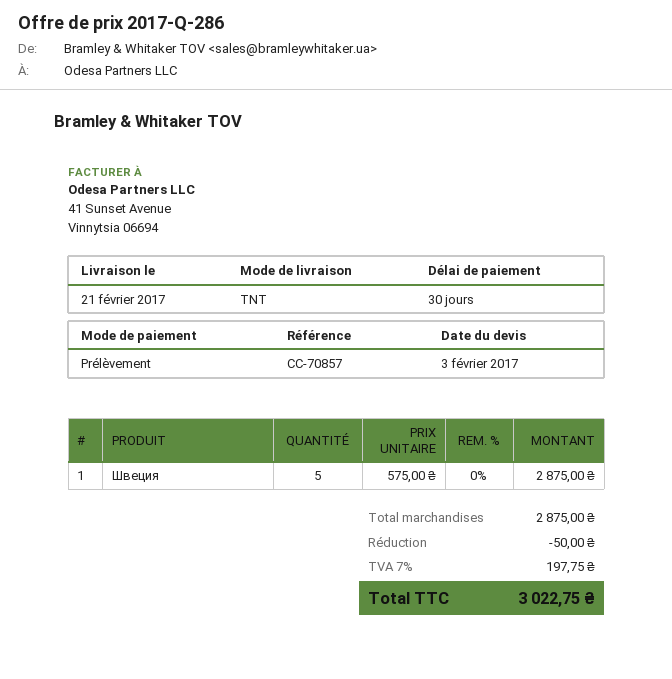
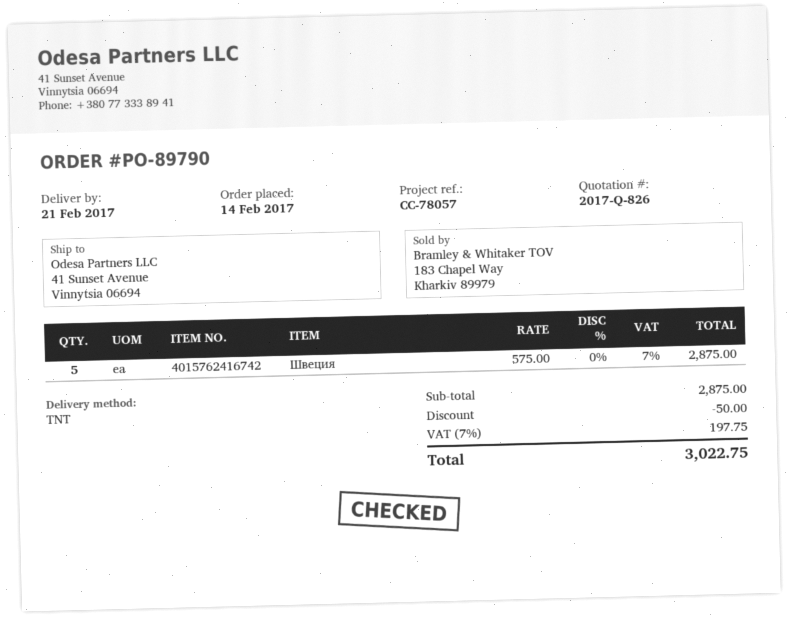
quote number: 2017-Q-286 -> 2017-Q-826
reference: CC-70857 -> CC-78057

